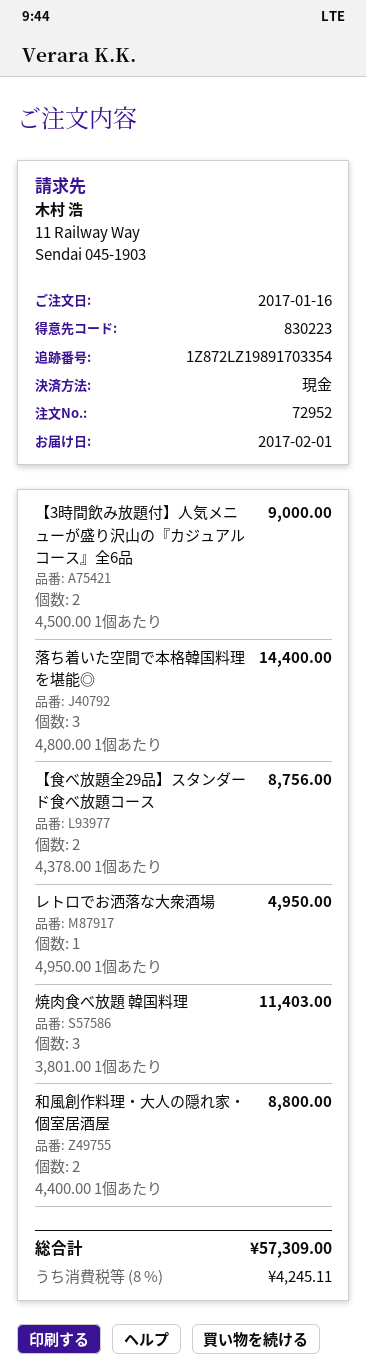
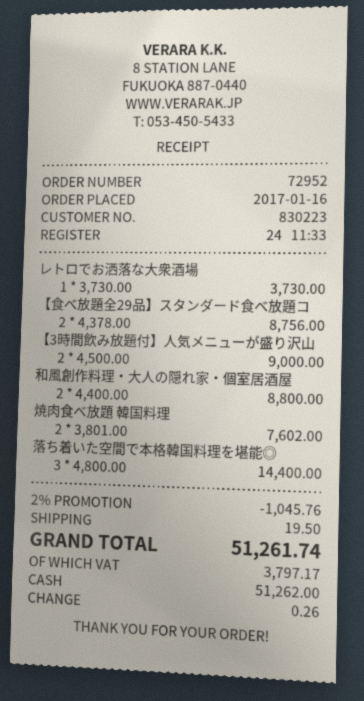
レトロでお洒落な大衆酒場: 1 x 4950.00 = 4950.00 -> 1 x 3730.00 = 3730.00
焼肉食べ放題 韓国料理: 3 x 3801.00 = 11403.00 -> 2 x 3801.00 = 7602.00
discount: none -> 2% = 1045.76
shipping: none -> 19.50
tax: 4245.11 -> 3797.17
total: 57309.00 -> 51261.74

